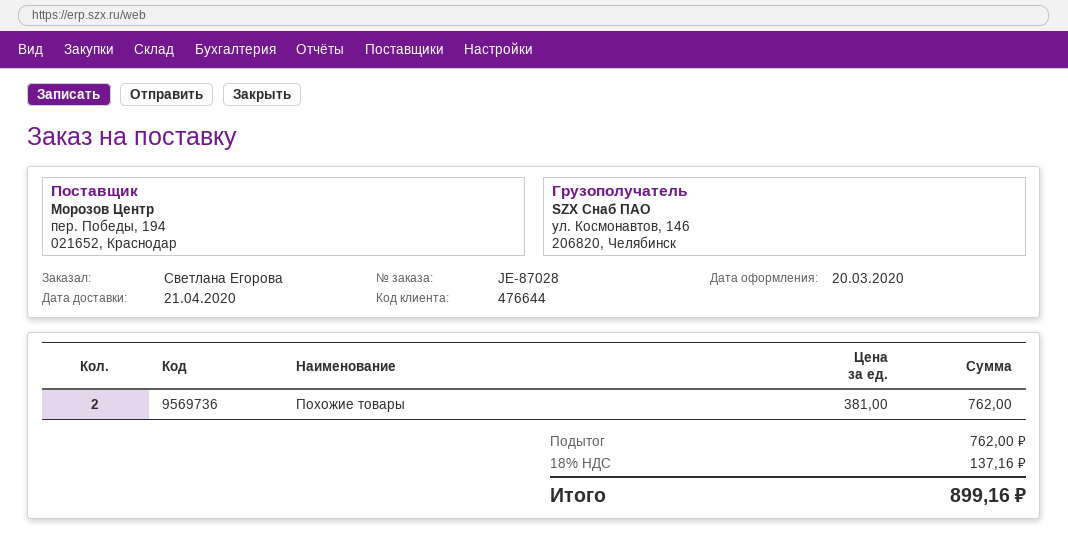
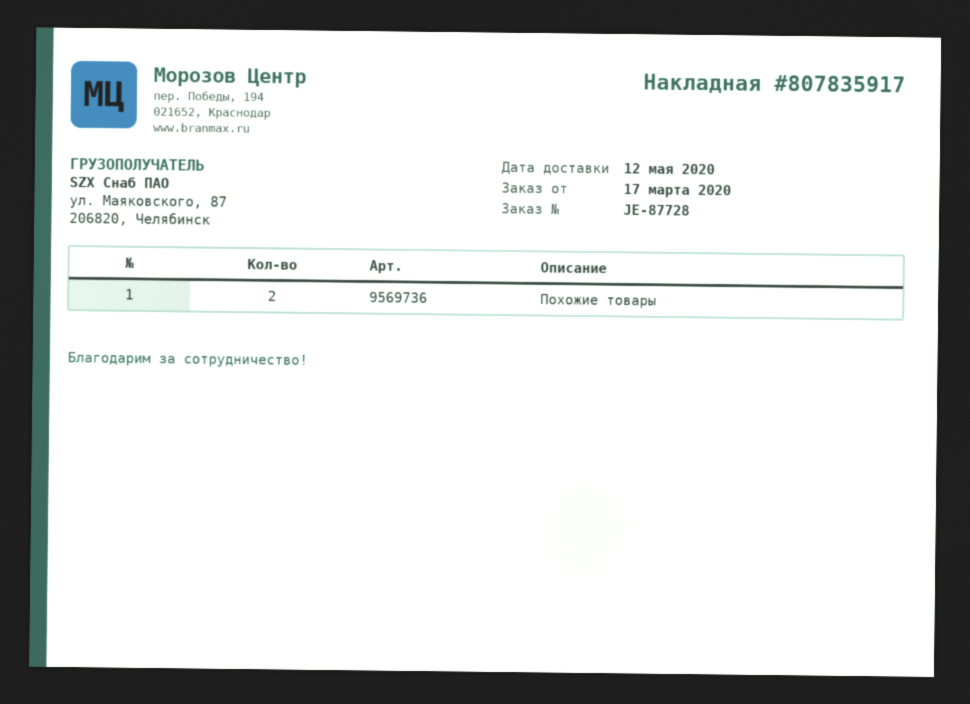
order number: JE-87028 -> JE-87728
order date: 2020-03-20 -> 2020-03-17
delivery date: 2020-04-21 -> 2020-05-12
ship to: ул. Космонавтов, 146, 206820, Челябинск -> ул. Маяковского, 87, 206820, Челябинск

